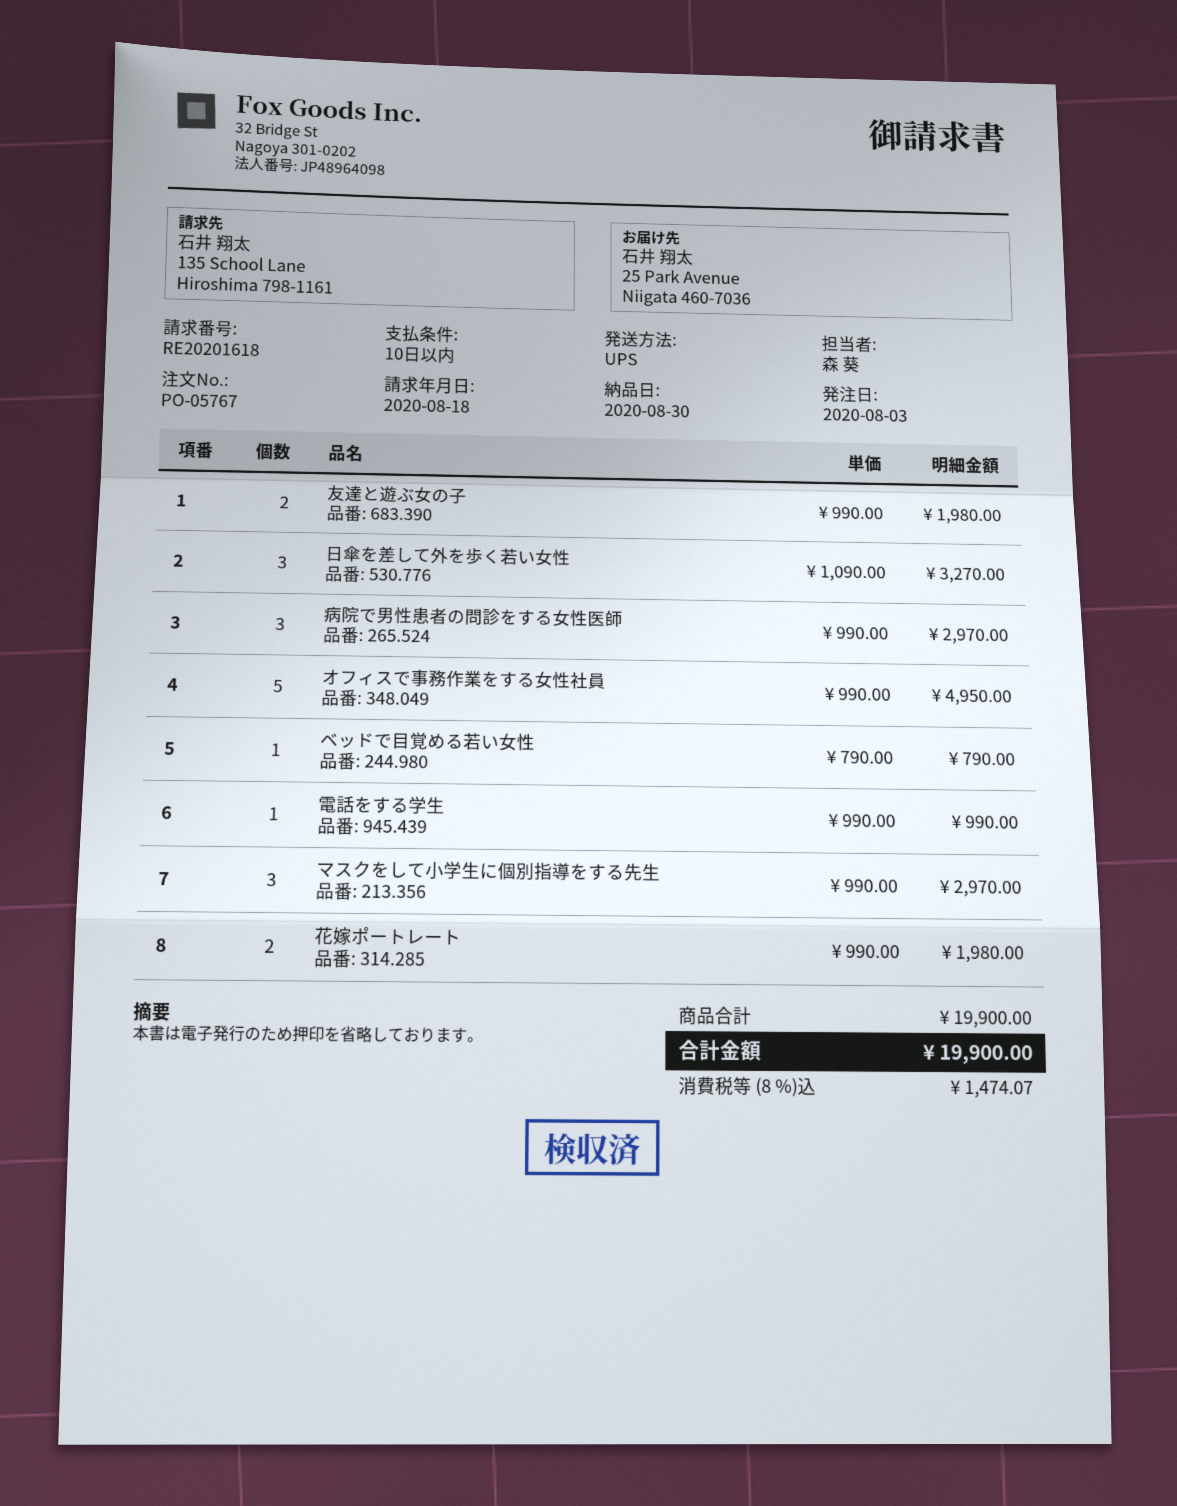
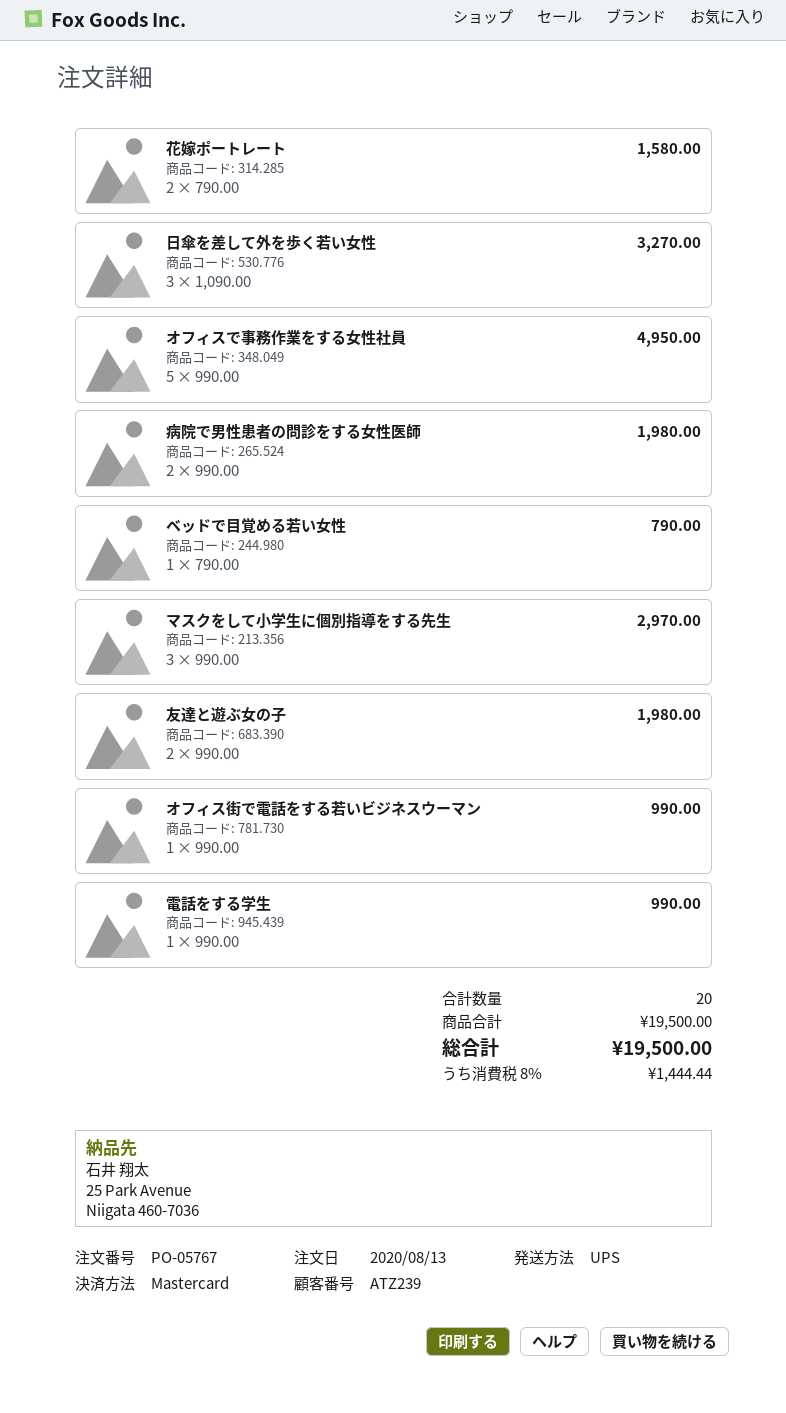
order date: 2020-08-03 -> 2020-08-13
病院で男性患者の問診をする女性医師: 3 x 990.00 = 2970.00 -> 2 x 990.00 = 1980.00
花嫁ポートレート: 2 x 990.00 = 1980.00 -> 2 x 790.00 = 1580.00
オフィス街で電話をする若いビジネスウーマン: none -> 1 x 990.00 = 990.00
subtotal: 19900.00 -> 19500.00
tax: 8% = 1474.07 -> 8% = 1444.44
total: 19900.00 -> 19500.00

